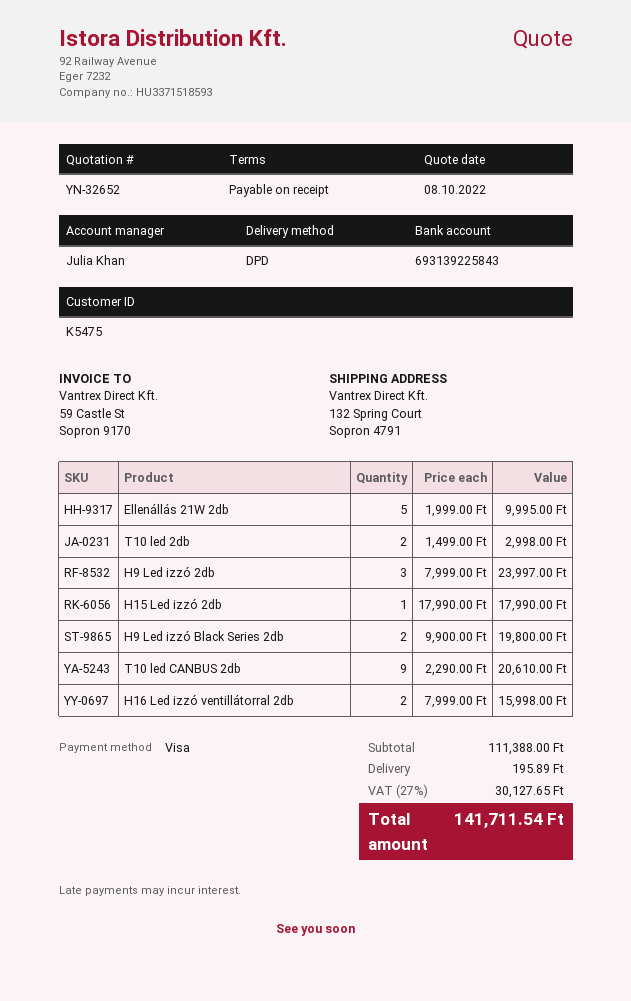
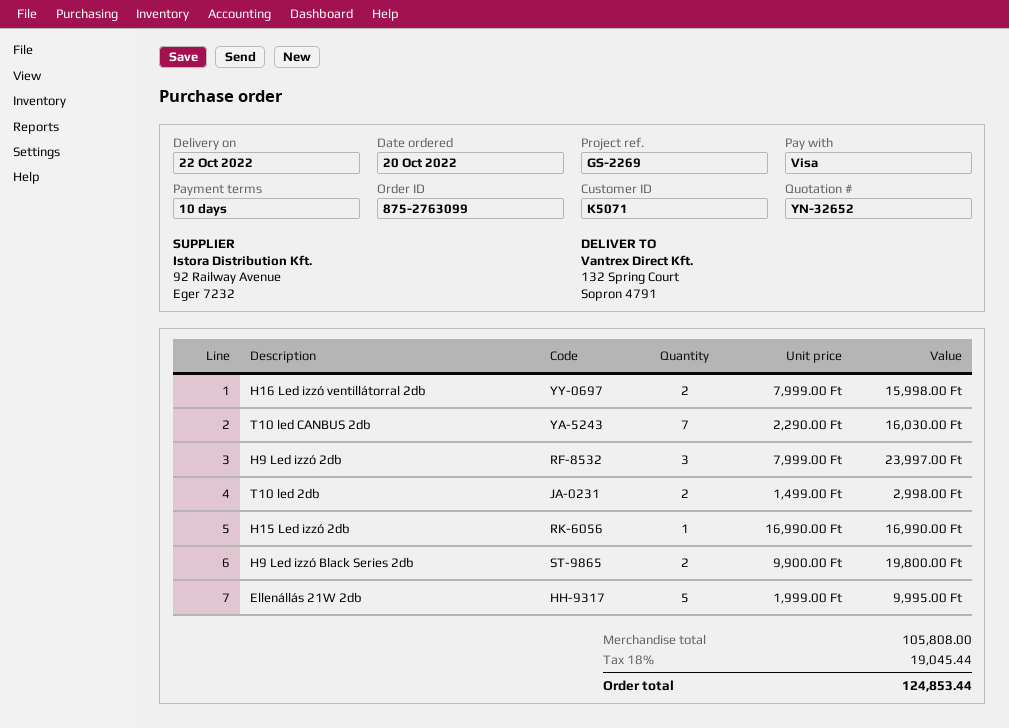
payment terms: on receipt -> 10 days
customer number: K5475 -> K5071
H15 Led izzó 2db: 1 x 17990.00 = 17990.00 -> 1 x 16990.00 = 16990.00
T10 led CANBUS 2db: 9 x 2290.00 = 20610.00 -> 7 x 2290.00 = 16030.00
subtotal: 111388.00 -> 105808.00
shipping: 195.89 -> none
tax: 27% = 30127.65 -> 18% = 19045.44
total: 141711.54 -> 124853.44

